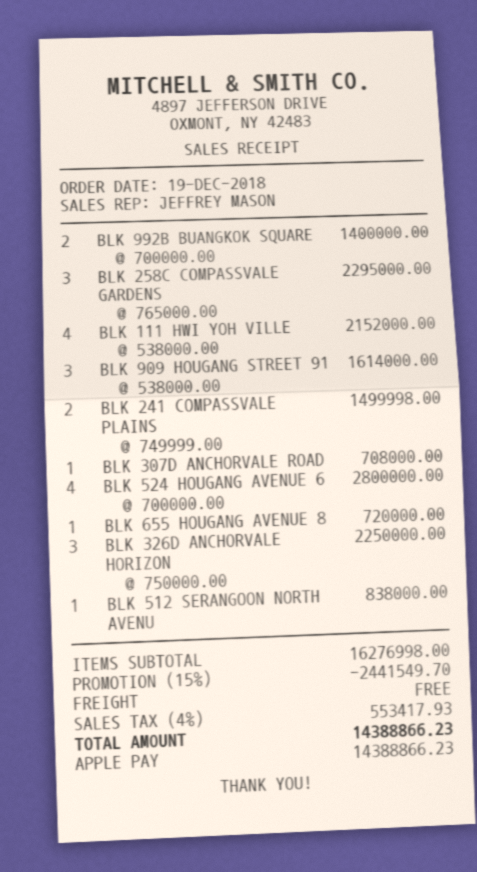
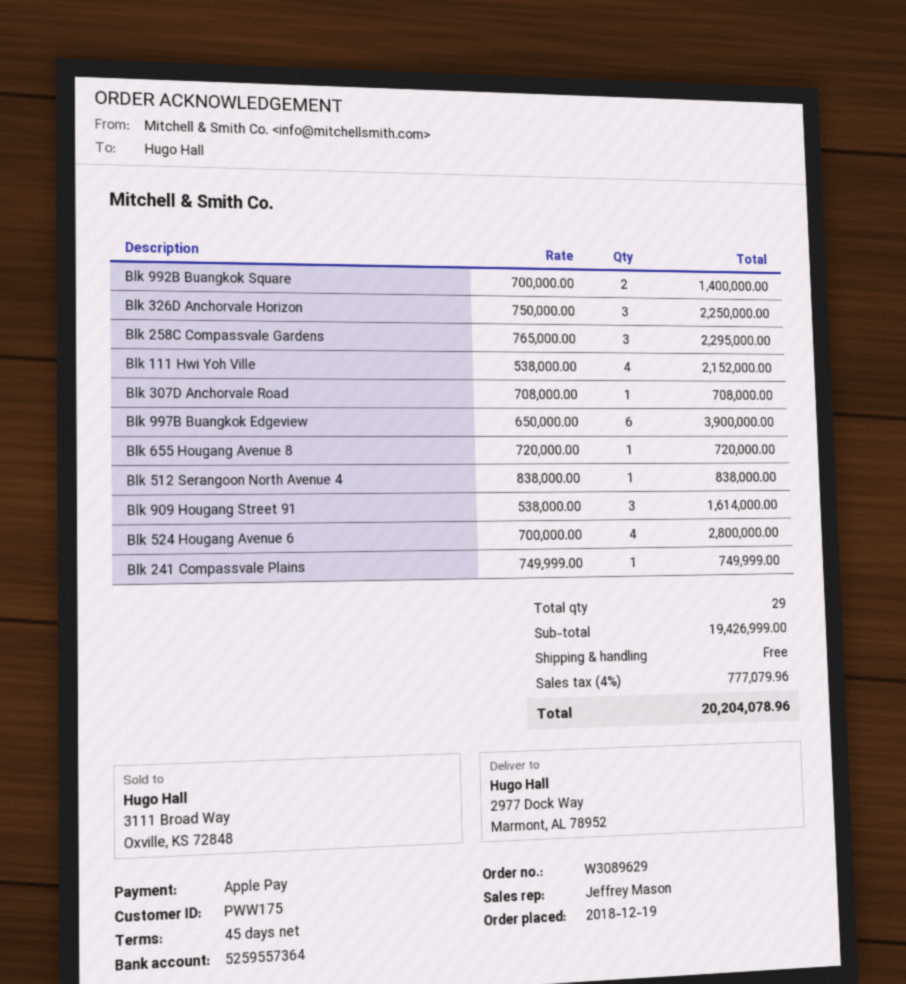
BLK 241 COMPASSVALE PLAINS: 2 x 749999.00 = 1499998.00 -> 1 x 749999.00 = 749999.00
Blk 997B Buangkok Edgeview: none -> 6 x 650000.00 = 3900000.00
subtotal: 16276998.00 -> 19426999.00
discount: 15% = 2441549.70 -> none
tax: 4% = 553417.93 -> 4% = 777079.96
total: 14388866.23 -> 20204078.96

